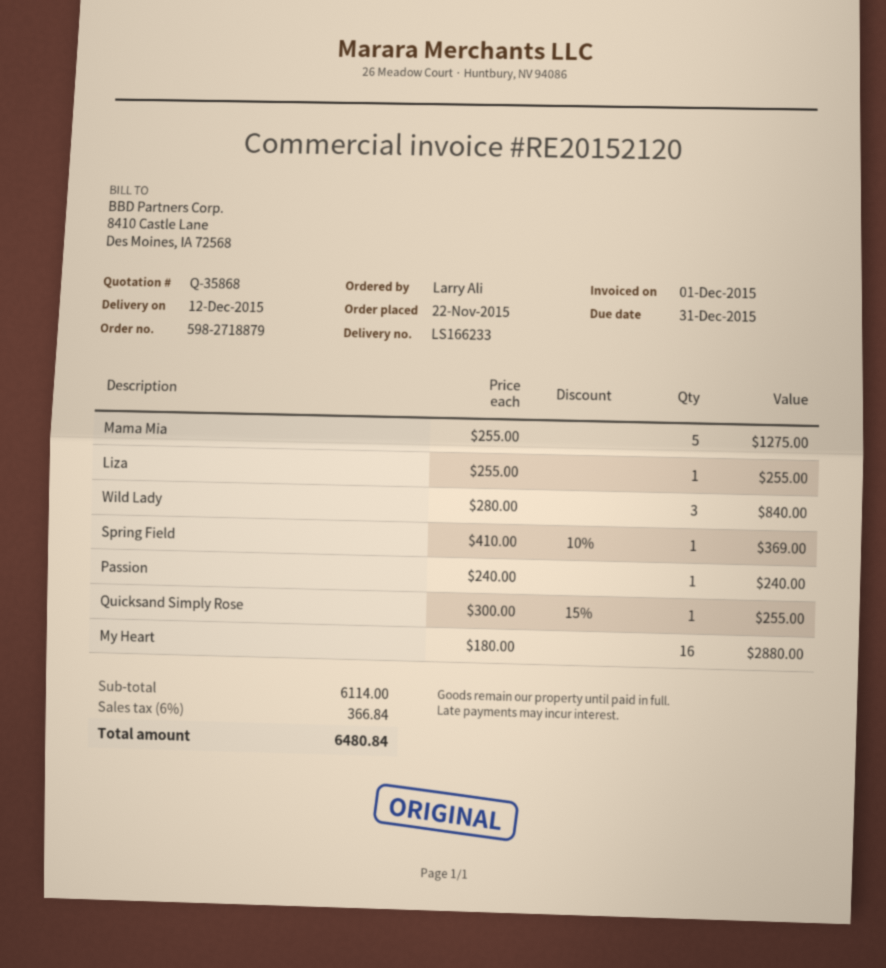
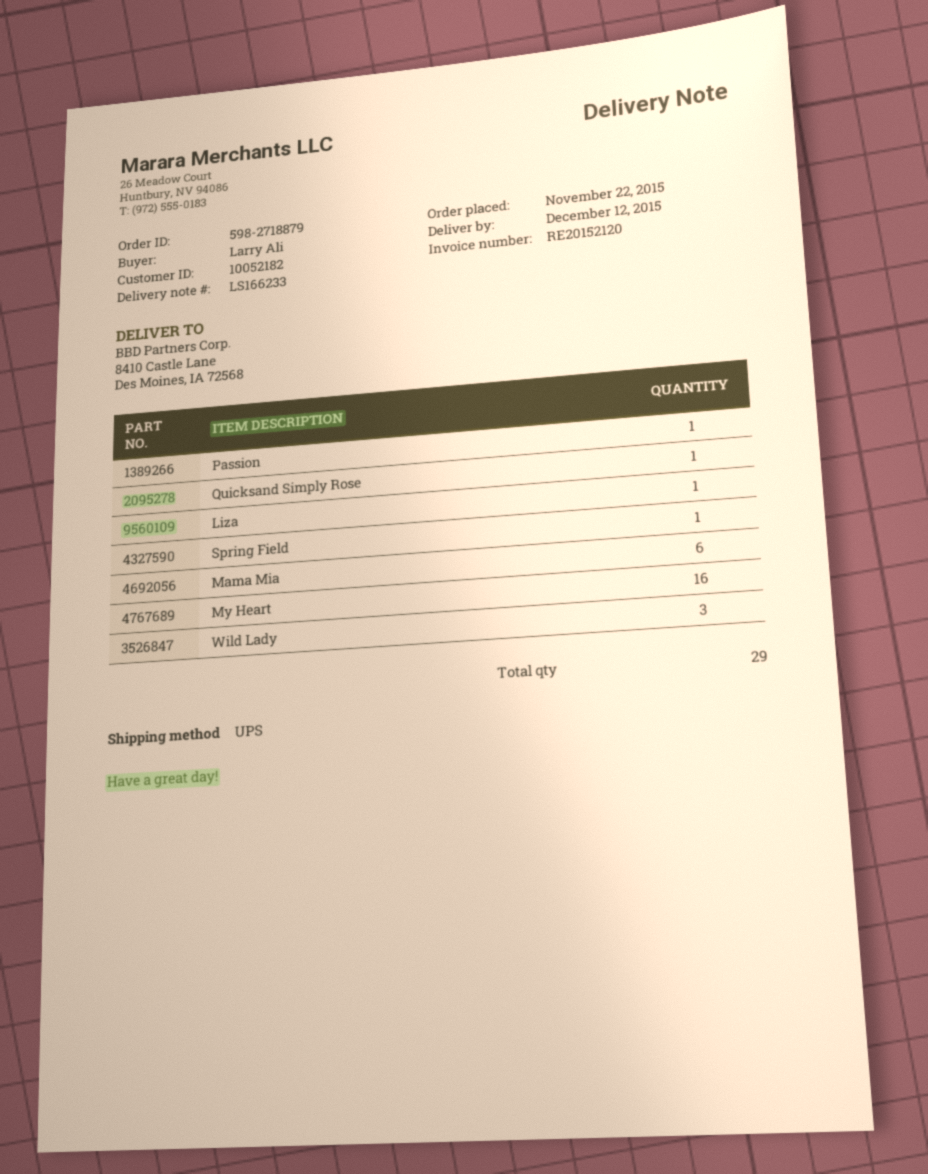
Mama Mia: 5 -> 6

